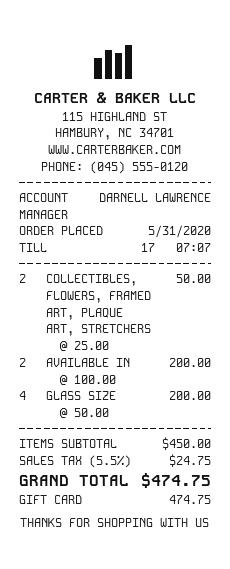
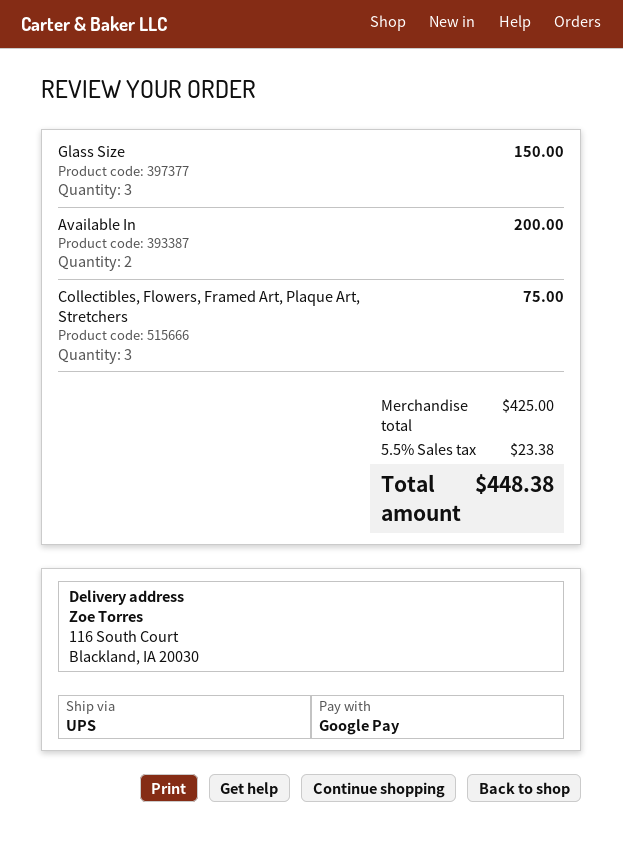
payment method: gift card -> Google Pay
COLLECTIBLES, FLOWERS, FRAMED ART, PLAQUE ART, STRETCHERS: 2 for 50.00 -> 3 for 75.00
GLASS SIZE: 4 for 200.00 -> 3 for 150.00
subtotal: 450.00 -> 425.00
tax: 5.5% = 24.75 -> 5.5% = 23.38
total: 474.75 -> 448.38

